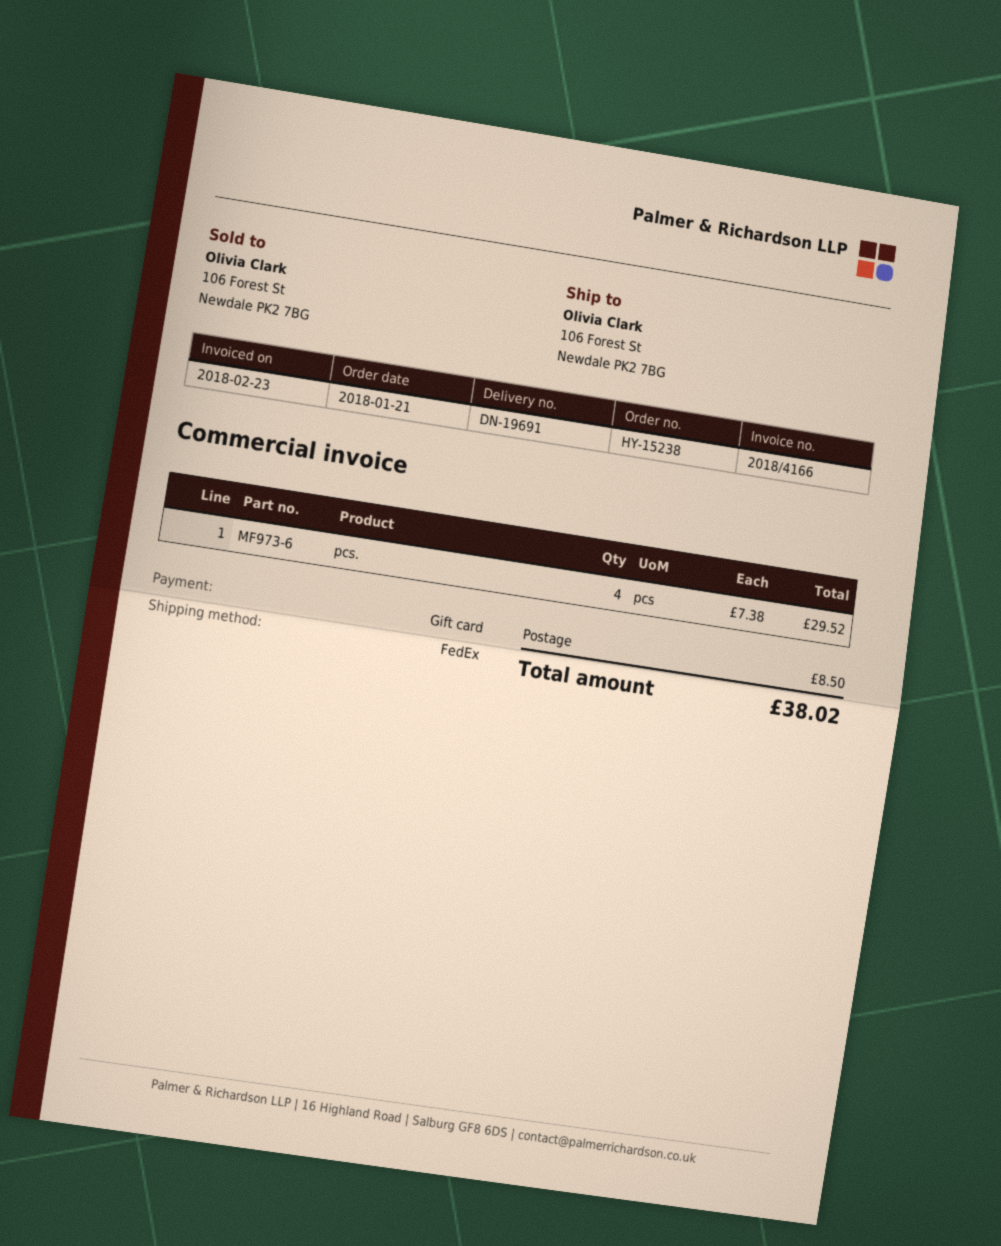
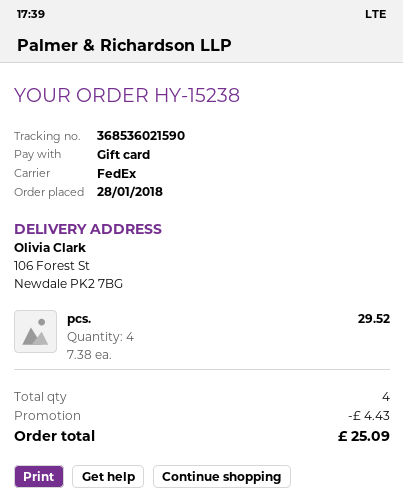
order date: 2018-01-21 -> 2018-01-28
discount: none -> 4.43
shipping: 8.50 -> none
total: 38.02 -> 25.09

